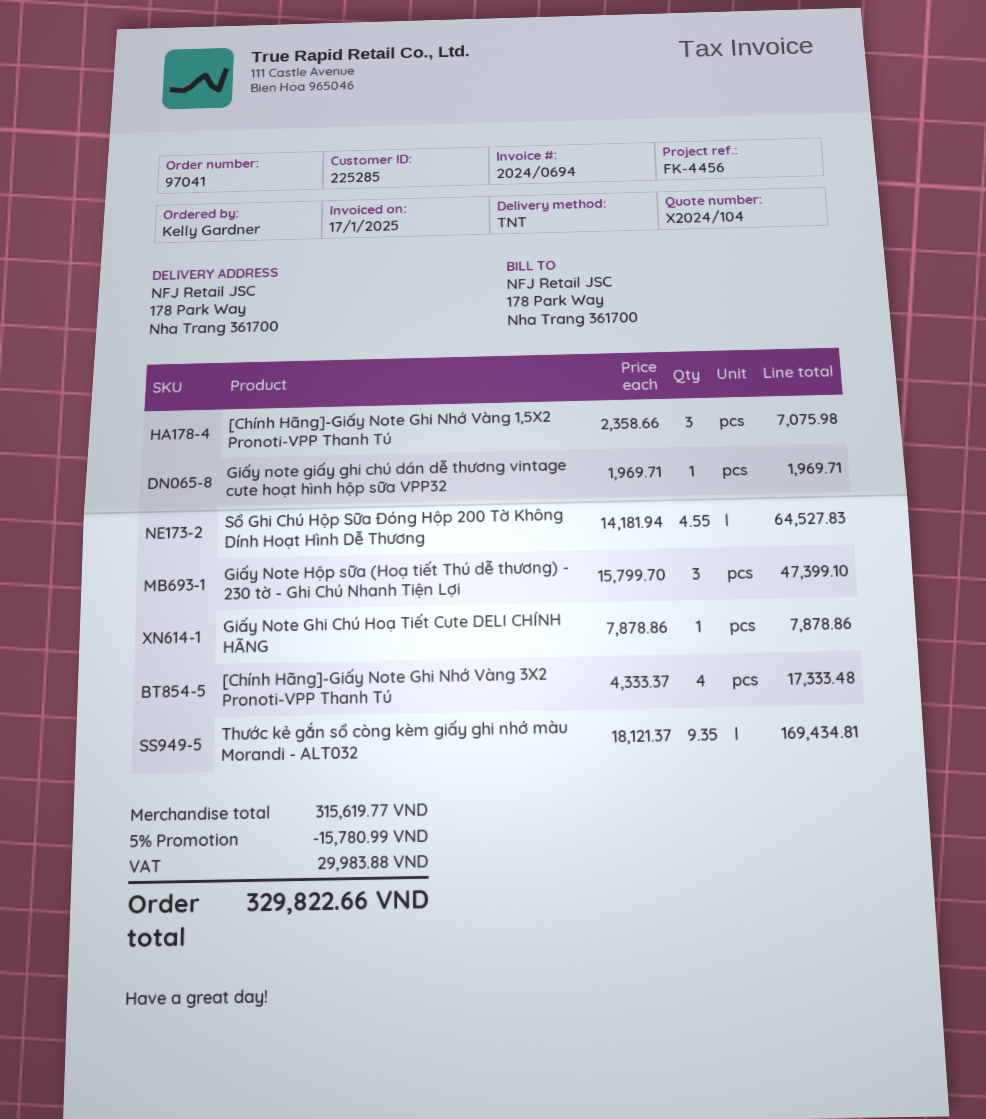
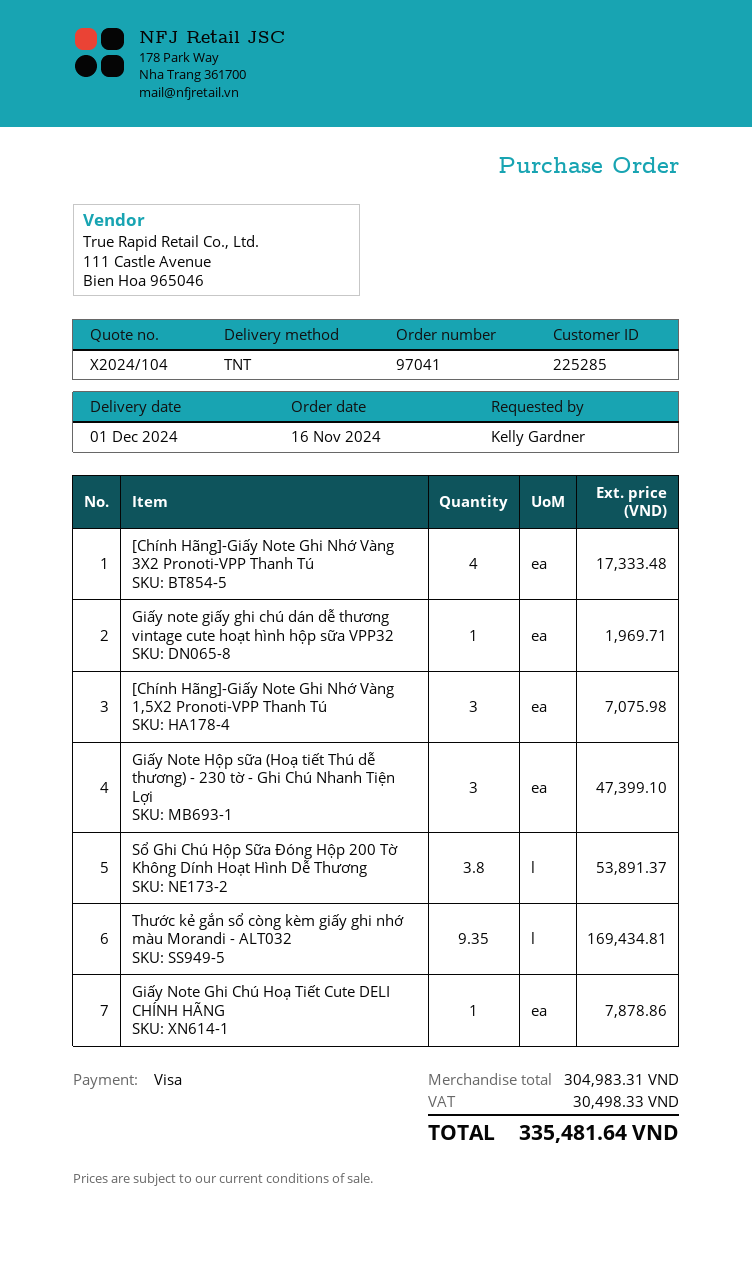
Sổ Ghi Chú Hộp Sữa Đóng Hộp 200 Tờ Không Dính Hoạt Hình Dễ Thương: 4.55 for 64527.83 -> 3.8 for 53891.37
subtotal: 315619.77 -> 304983.31
discount: 5% = 15780.99 -> none
tax: 29983.88 -> 30498.33
total: 329822.66 -> 335481.64

